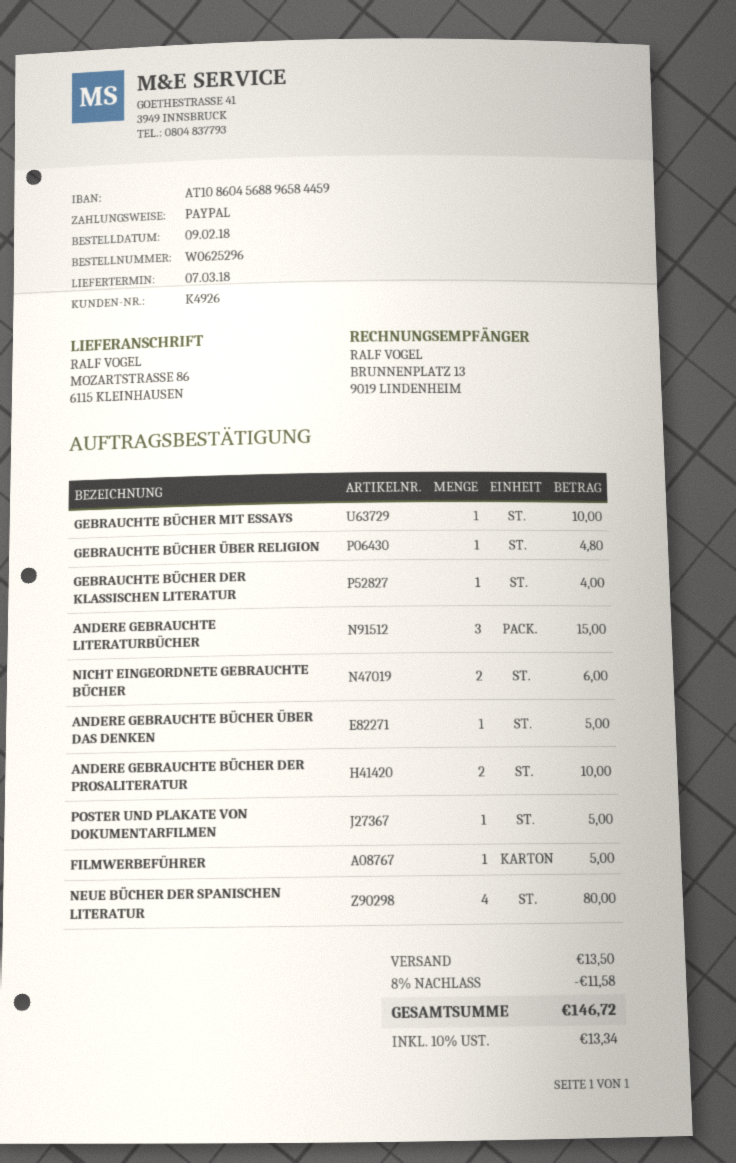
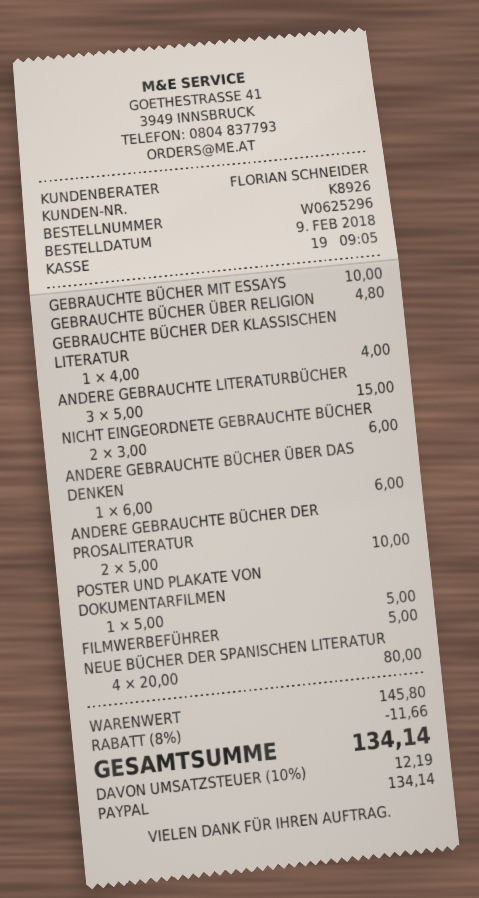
customer number: K4926 -> K8926
ANDERE GEBRAUCHTE BÜCHER ÜBER DAS DENKEN: 1 for 5.00 -> 1 for 6.00
discount: 8% = 11.58 -> 8% = 11.66
shipping: 13.50 -> none
tax: 10% = 13.34 -> 10% = 12.19
total: 146.72 -> 134.14

